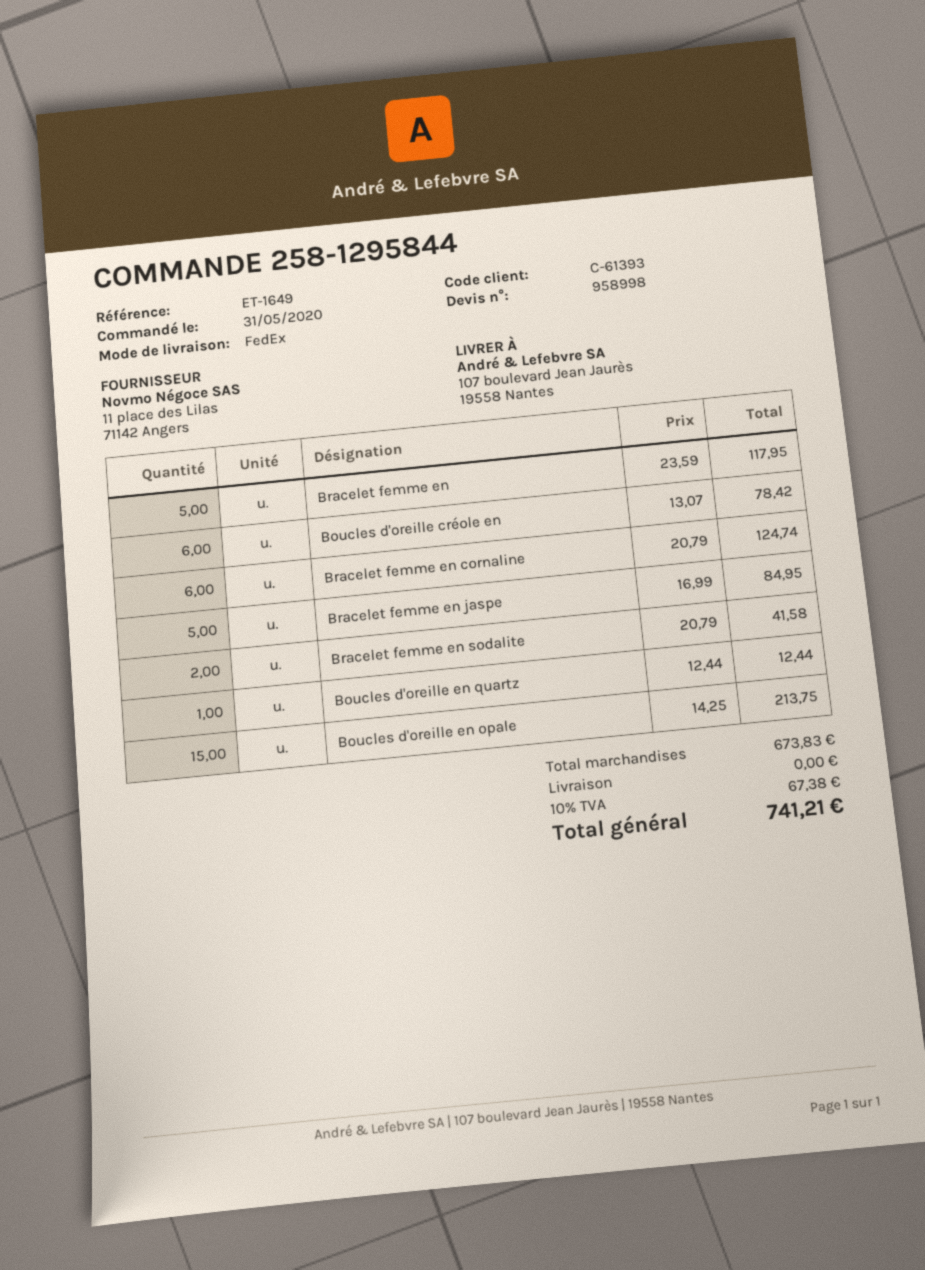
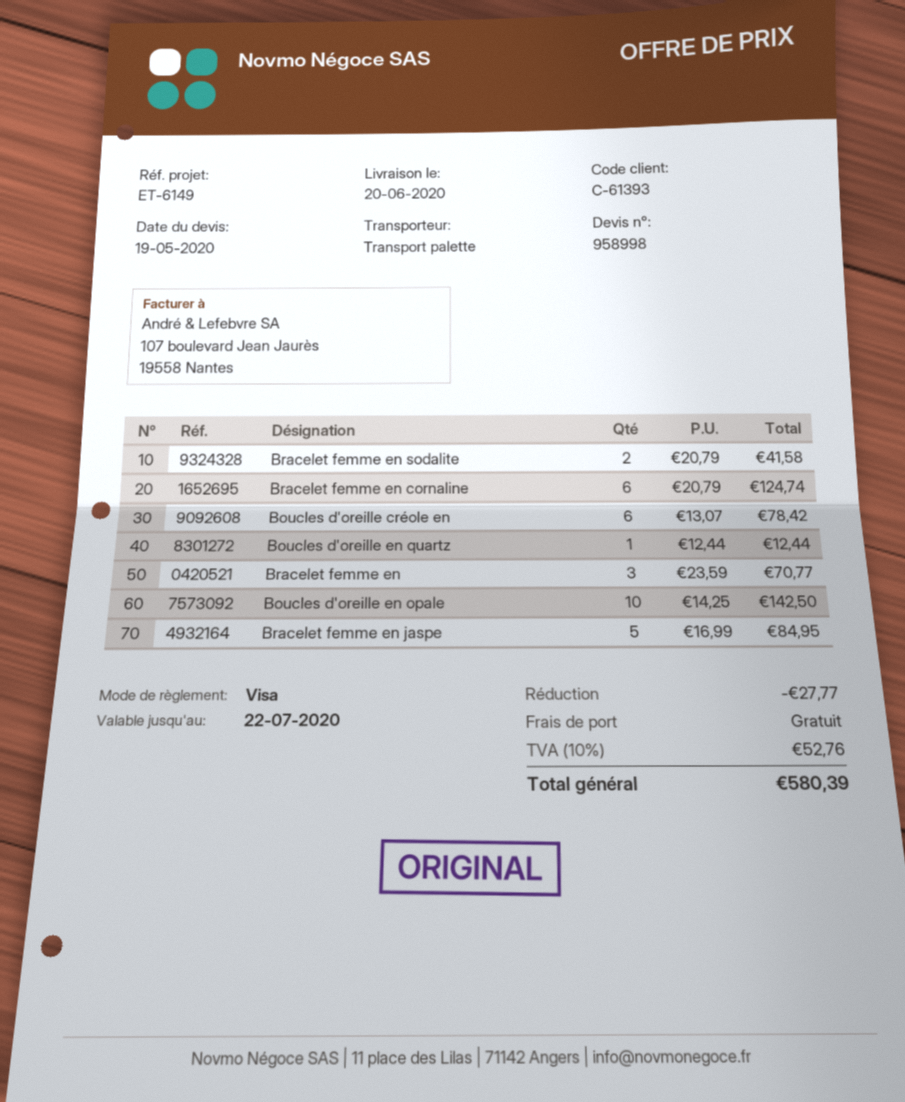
reference: ET-1649 -> ET-6149
shipping method: FedEx -> pallet freight
Bracelet femme en: 5 x 23.59 = 117.95 -> 3 x 23.59 = 70.77
Boucles d'oreille en opale: 15 x 14.25 = 213.75 -> 10 x 14.25 = 142.50
discount: none -> 27.77
tax: 10% = 67.38 -> 10% = 52.76
total: 741.21 -> 580.39

